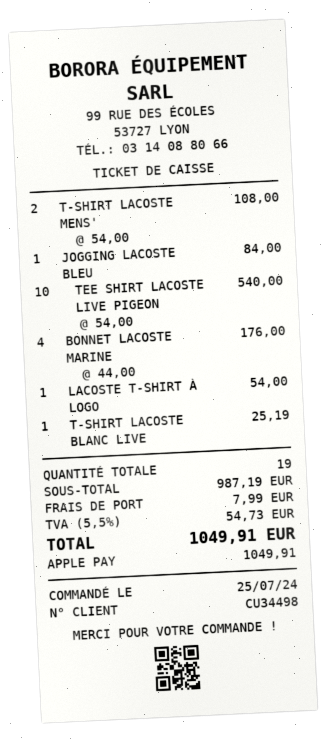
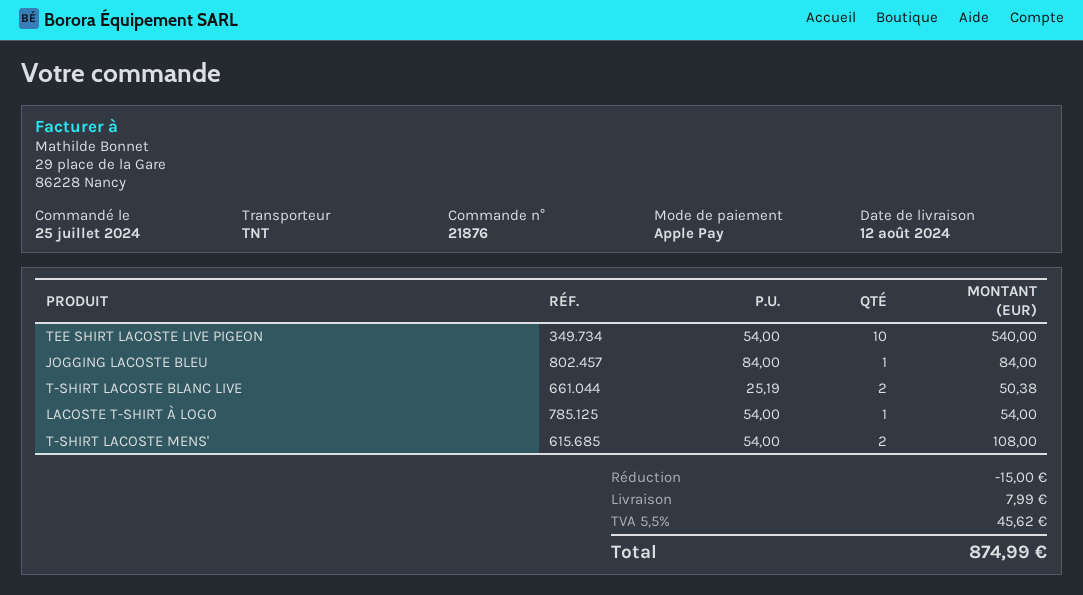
BONNET LACOSTE MARINE: 4 x 44.00 = 176.00 -> none
T-SHIRT LACOSTE BLANC LIVE: 1 x 25.19 = 25.19 -> 2 x 25.19 = 50.38
discount: none -> 15.00
tax: 5.5% = 54.73 -> 5.5% = 45.62
total: 1049.91 -> 874.99

